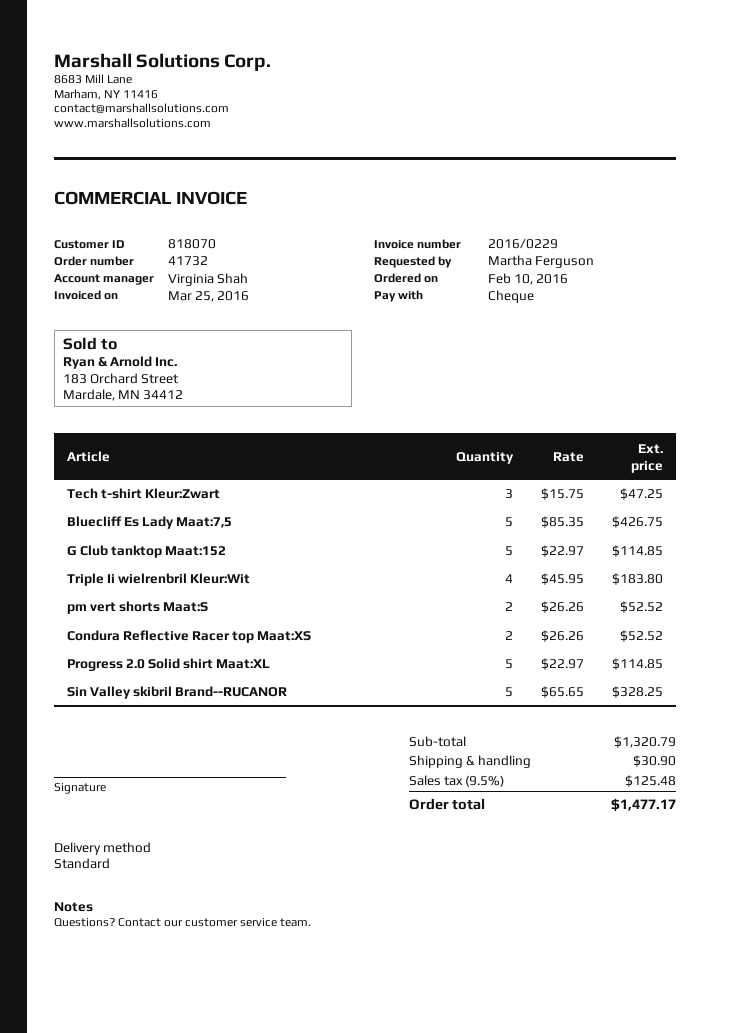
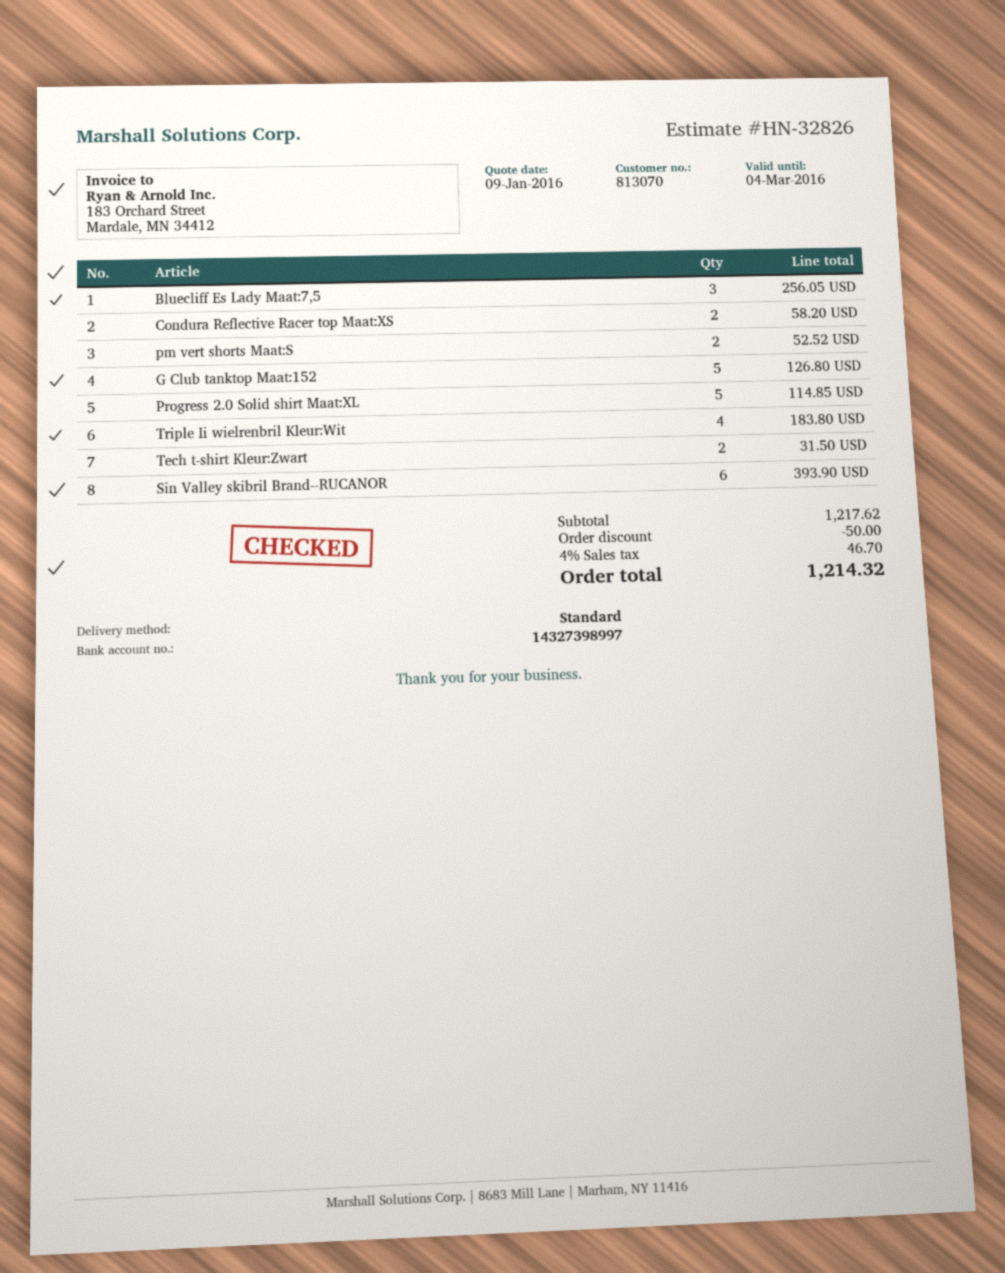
customer number: 818070 -> 813070
Tech t-shirt Kleur:Zwart: 3 for 47.25 -> 2 for 31.50
Bluecliff Es Lady Maat:7,5: 5 for 426.75 -> 3 for 256.05
G Club tanktop Maat:152: 5 for 114.85 -> 5 for 126.80
Condura Reflective Racer top Maat:XS: 2 for 52.52 -> 2 for 58.20
Sin Valley skibril Brand--RUCANOR: 5 for 328.25 -> 6 for 393.90
subtotal: 1320.79 -> 1217.62
discount: none -> 50.00
shipping: 30.90 -> none
tax: 9.5% = 125.48 -> 4% = 46.70
total: 1477.17 -> 1214.32

